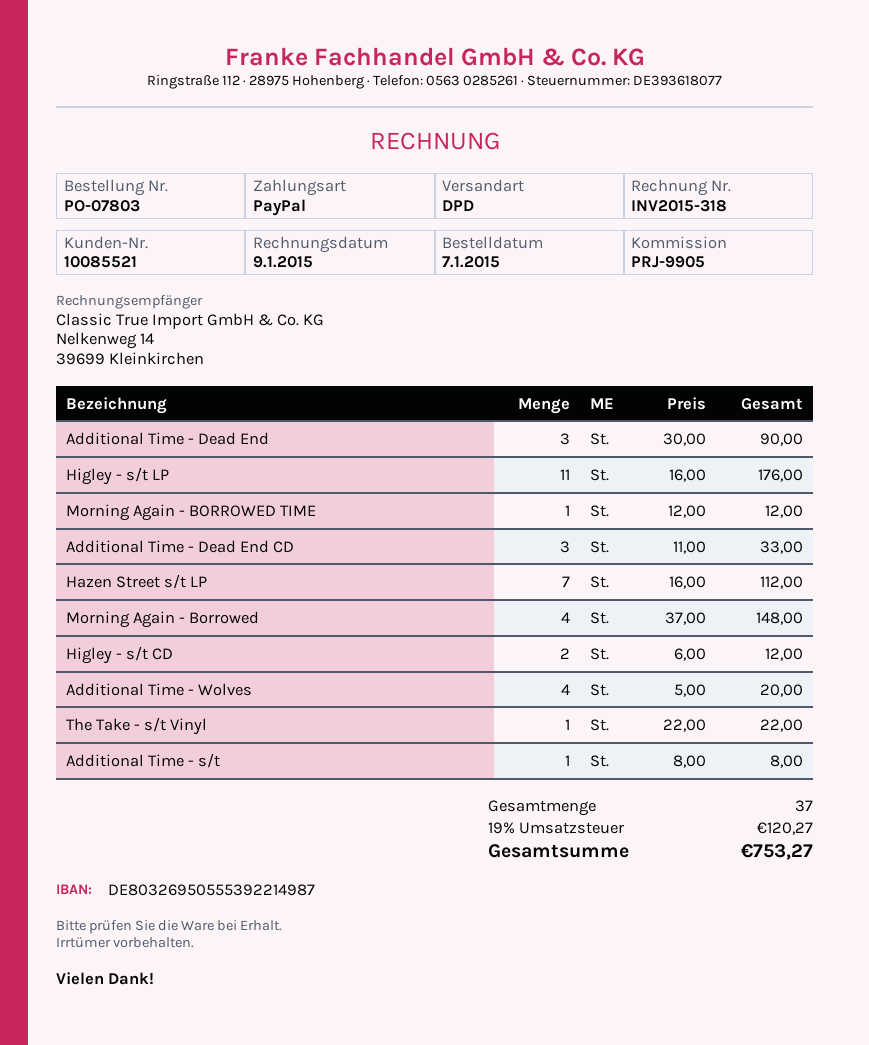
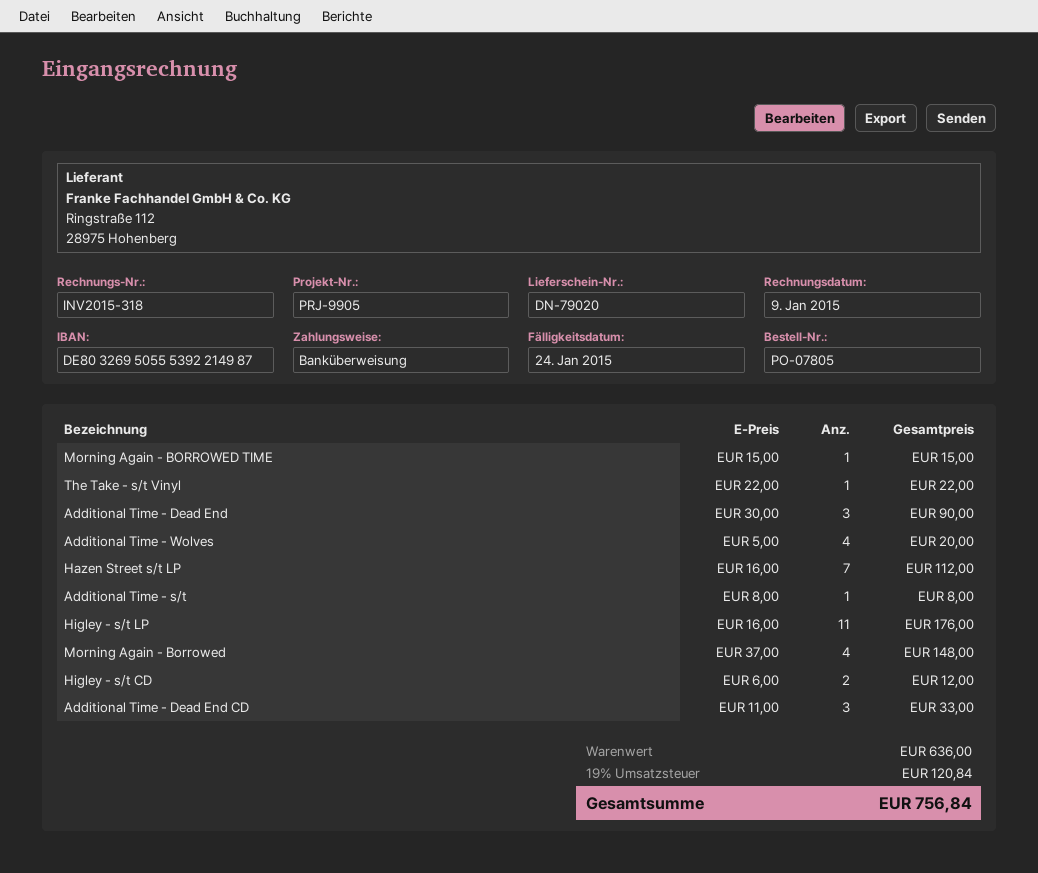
order number: PO-07803 -> PO-07805
payment method: PayPal -> bank transfer
Morning Again - BORROWED TIME: 1 x 12.00 = 12.00 -> 1 x 15.00 = 15.00
tax: 19% = 120.27 -> 19% = 120.84
total: 753.27 -> 756.84

